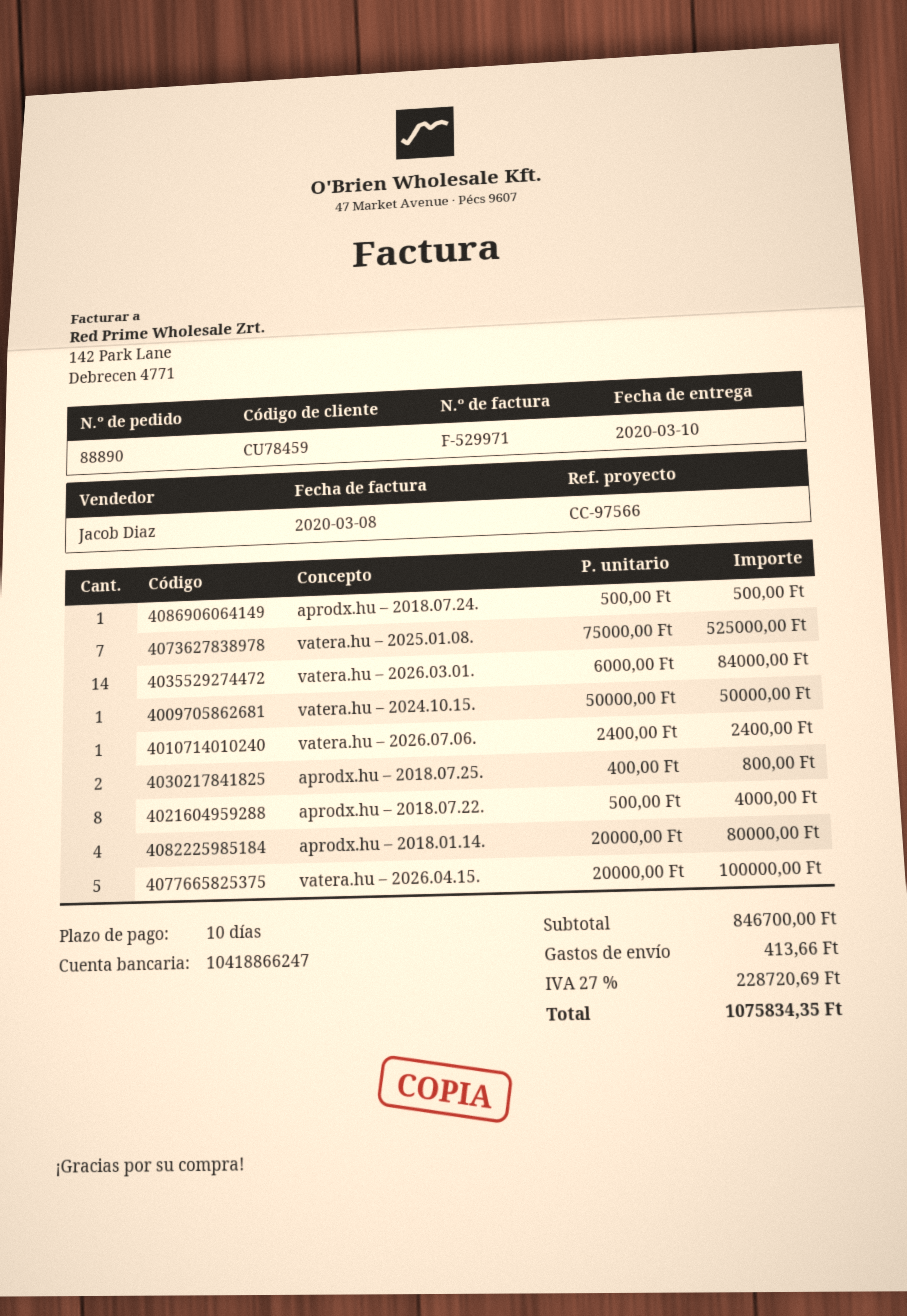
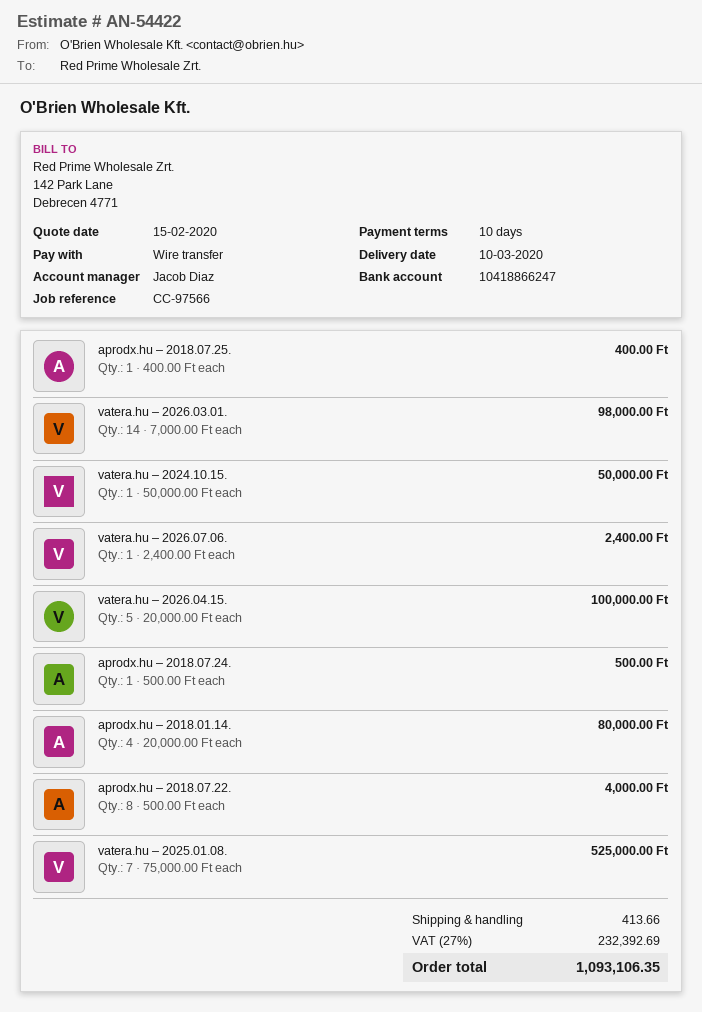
vatera.hu – 2026.03.01.: 14 x 6000.00 = 84000.00 -> 14 x 7000.00 = 98000.00
aprodx.hu – 2018.07.25.: 2 x 400.00 = 800.00 -> 1 x 400.00 = 400.00
tax: 27% = 228720.69 -> 27% = 232392.69
total: 1075834.35 -> 1093106.35

